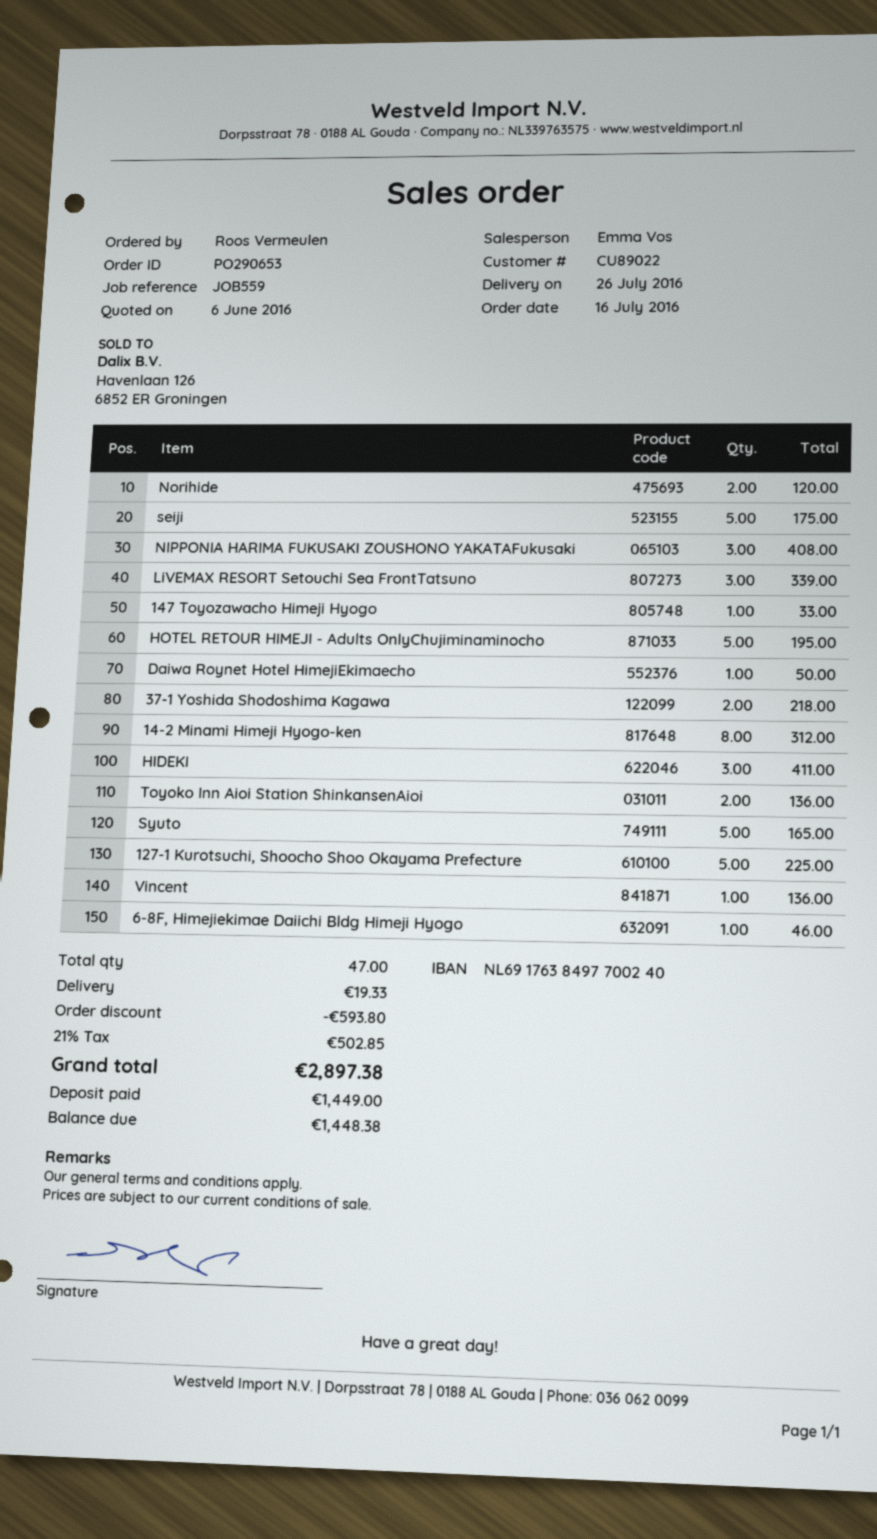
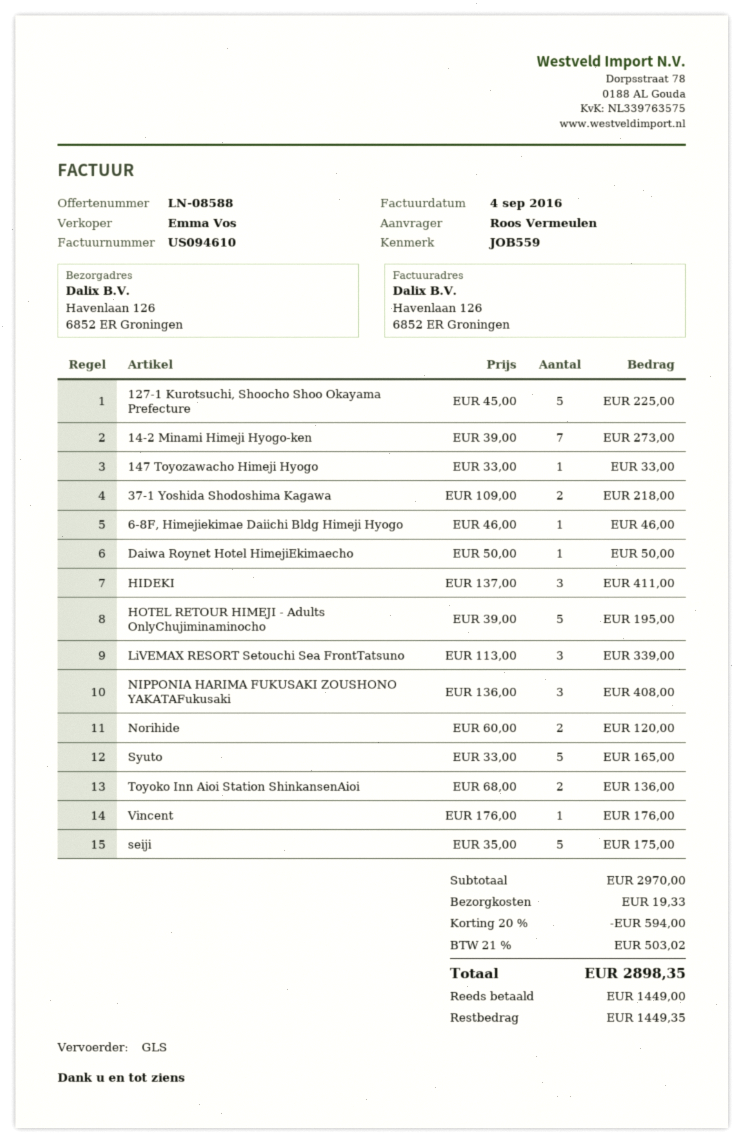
14-2 Minami Himeji Hyogo-ken: 8 for 312.00 -> 7 for 273.00
Vincent: 1 for 136.00 -> 1 for 176.00
discount: 593.80 -> 594.00
tax: 21% = 502.85 -> 21% = 503.02
total: 2897.38 -> 2898.35
balance: 1448.38 -> 1449.35

